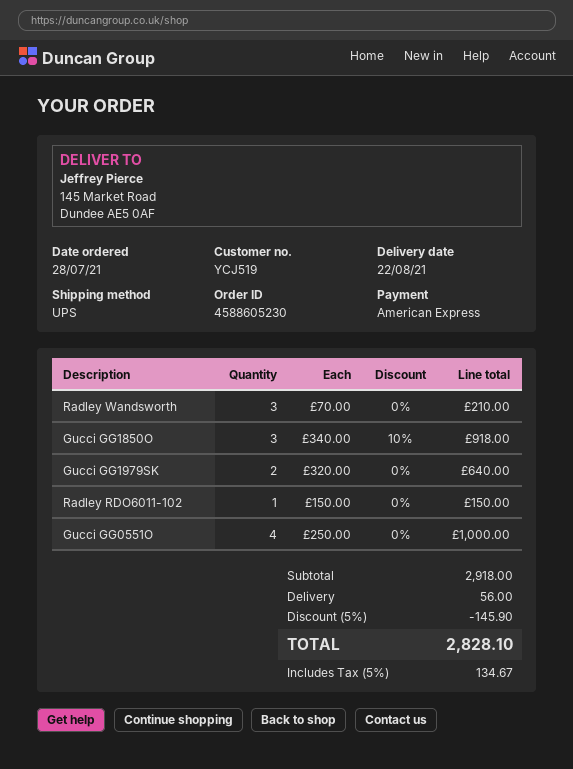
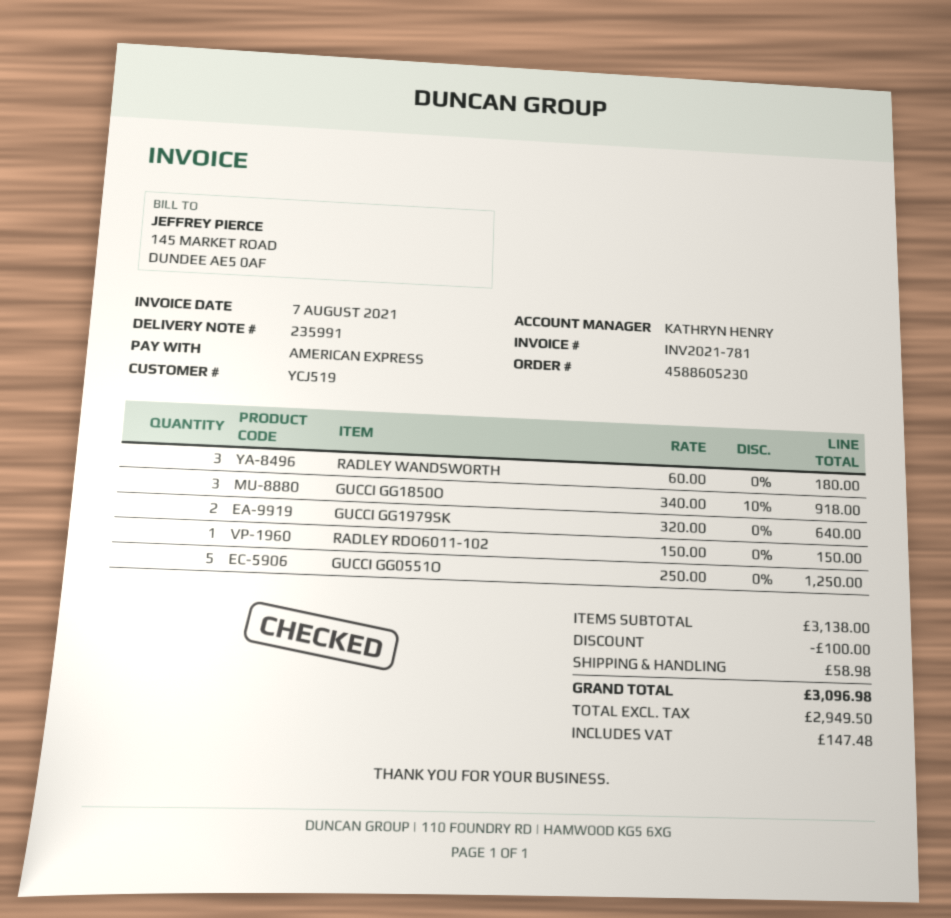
Radley Wandsworth: 3 x 70.00 = 210.00 -> 3 x 60.00 = 180.00
Gucci GG0551O: 4 x 250.00 = 1000.00 -> 5 x 250.00 = 1250.00
subtotal: 2918.00 -> 3138.00
discount: 145.90 -> 100.00
shipping: 56.00 -> 58.98
tax: 134.67 -> 147.48
total: 2828.10 -> 3096.98

